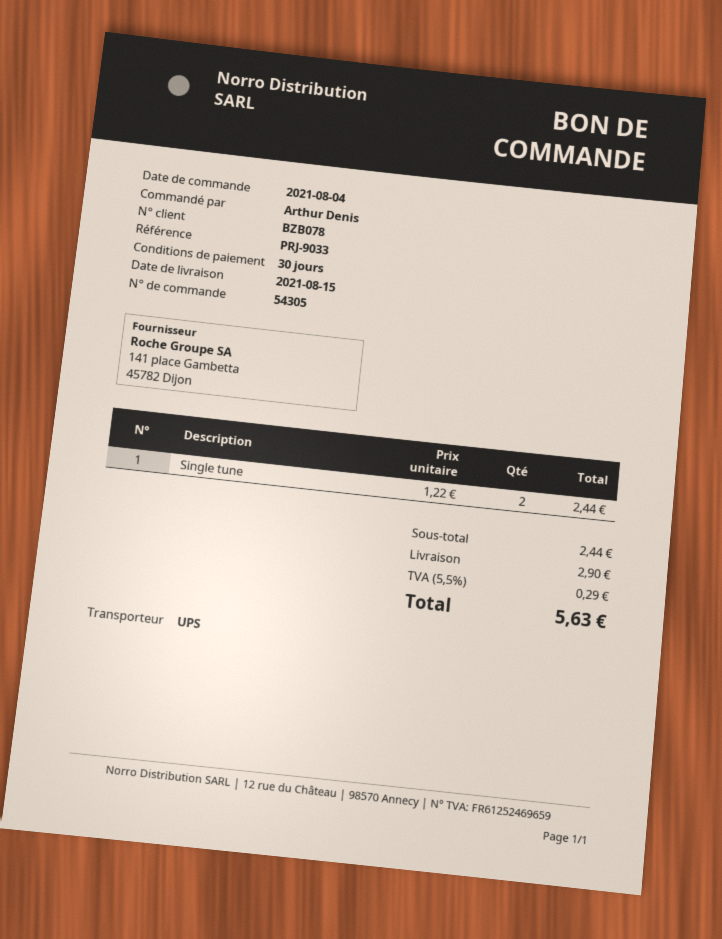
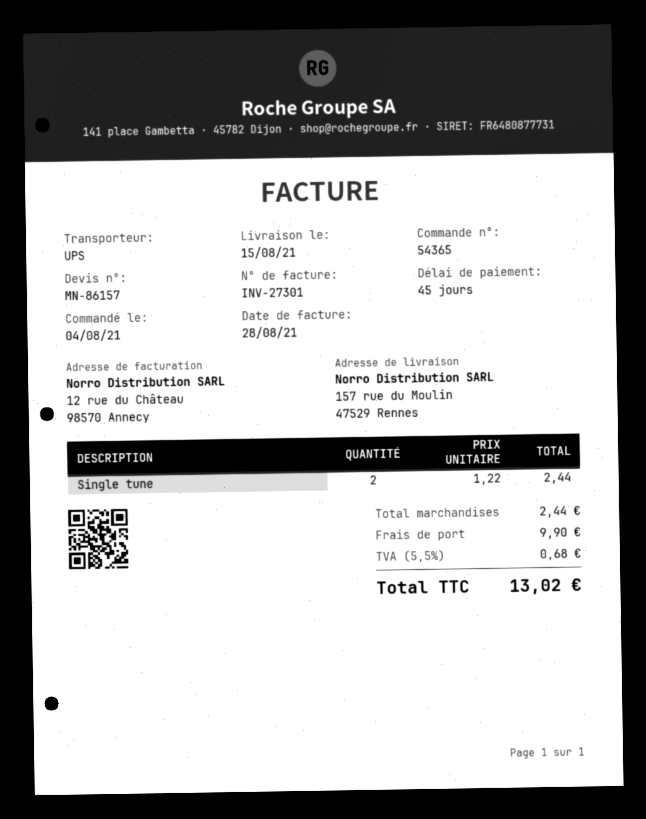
order number: 54305 -> 54365
payment terms: 30 days -> 45 days
shipping: 2.90 -> 9.90
tax: 5.5% = 0.29 -> 5.5% = 0.68
total: 5.63 -> 13.02

